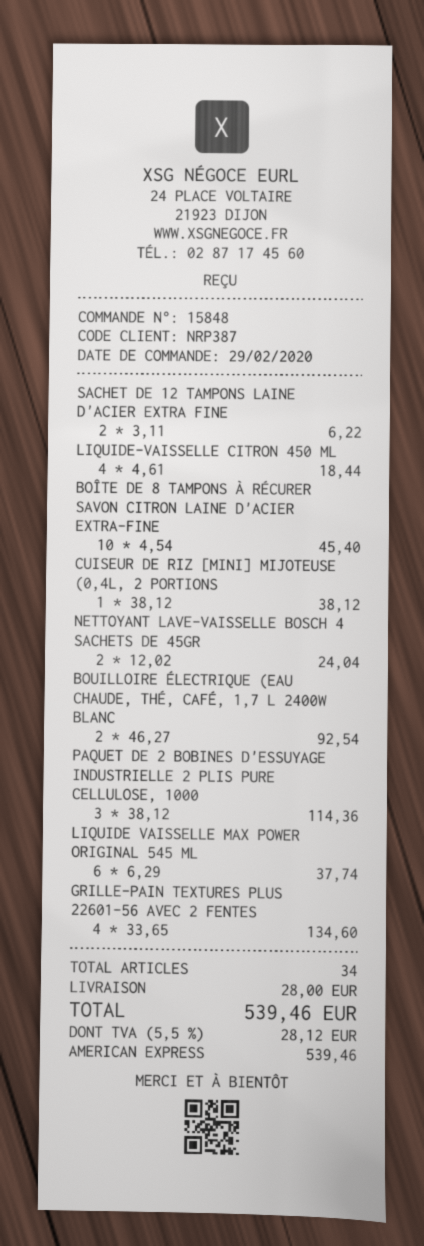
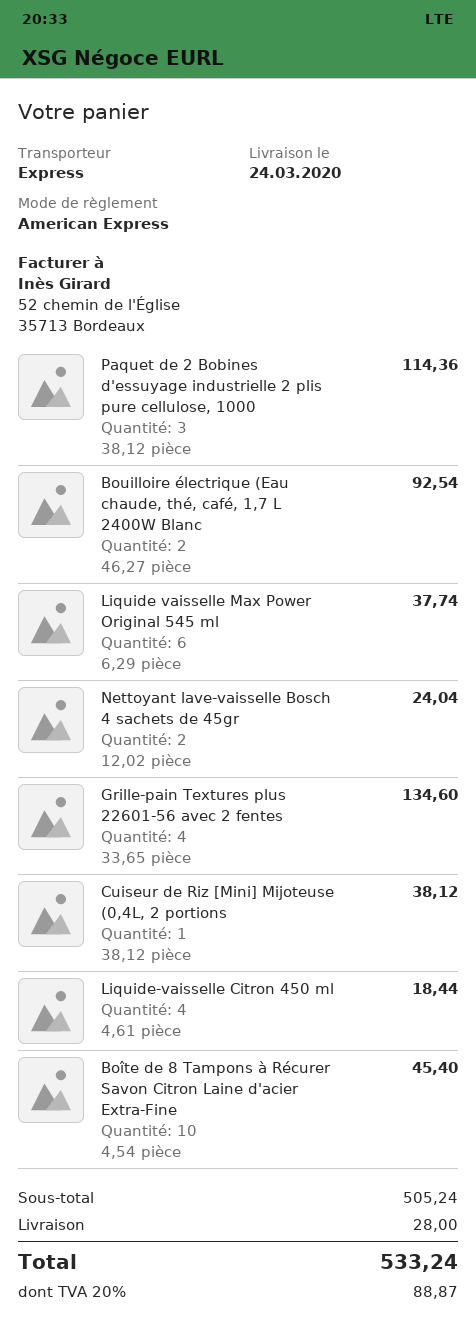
SACHET DE 12 TAMPONS LAINE D'ACIER EXTRA FINE: 2 x 3.11 = 6.22 -> none
tax: 5.5% = 28.12 -> 20% = 88.87
total: 539.46 -> 533.24

